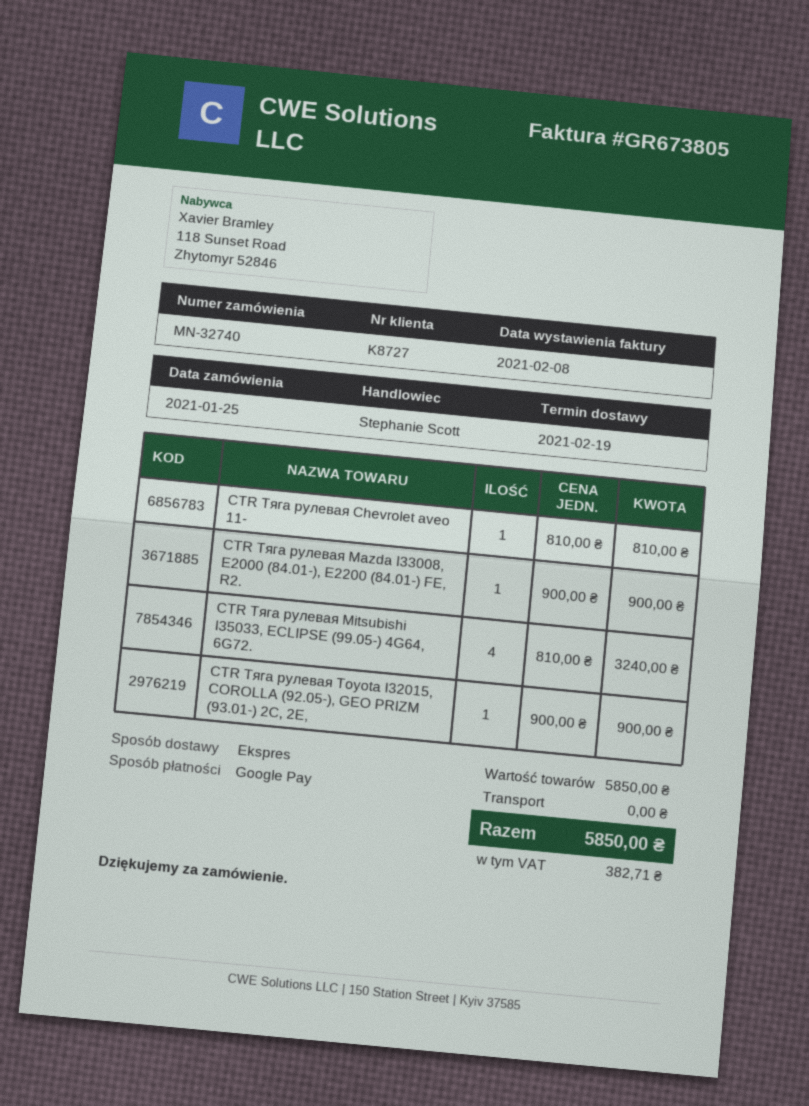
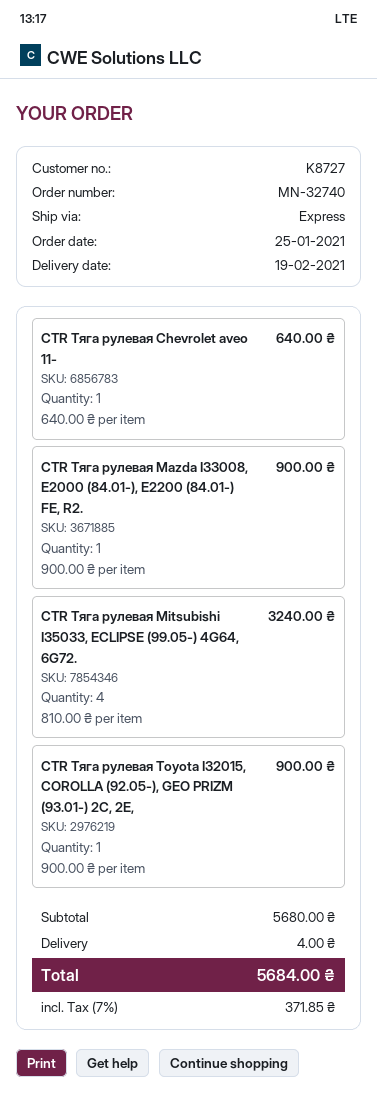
CTR Тяга рулевая Chevrolet aveo 11-: 1 x 810.00 = 810.00 -> 1 x 640.00 = 640.00
subtotal: 5850.00 -> 5680.00
shipping: 0.00 -> 4.00
tax: 382.71 -> 371.85
total: 5850.00 -> 5684.00

